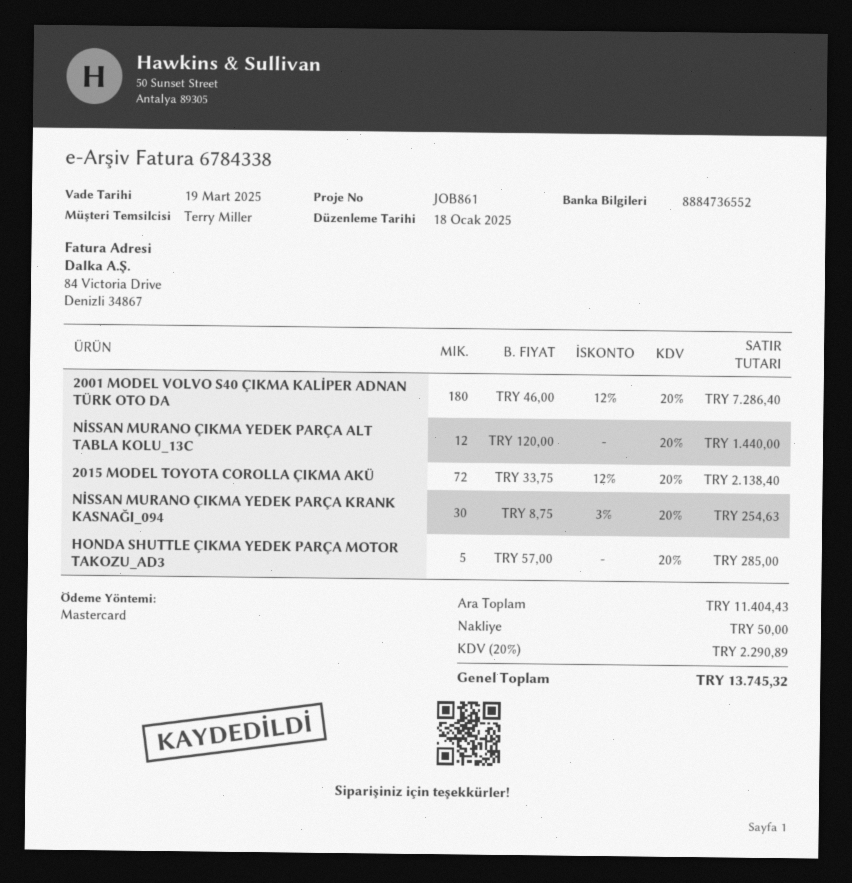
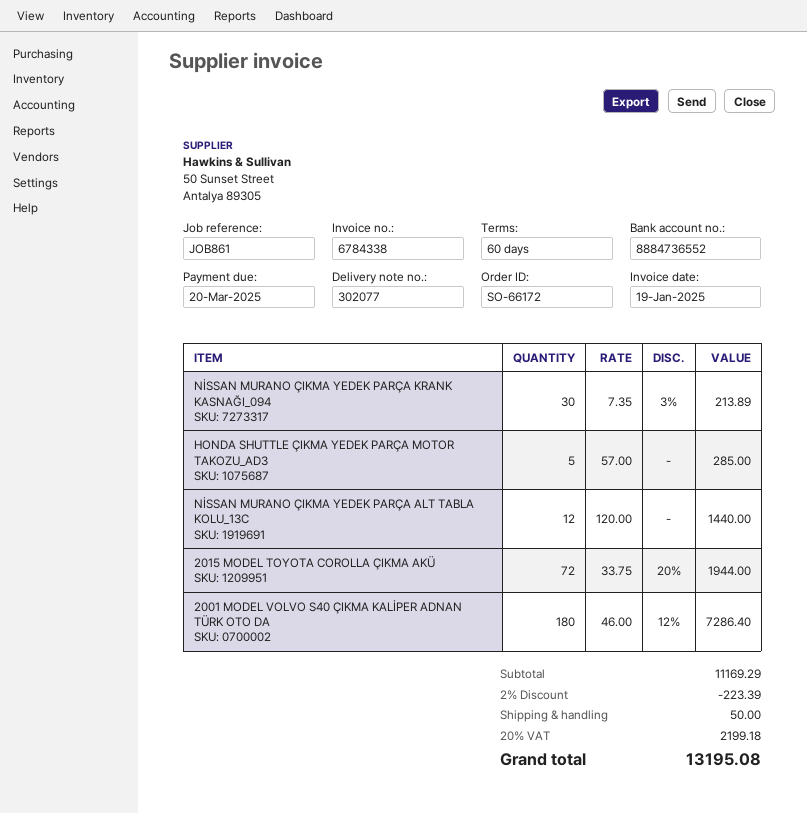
invoice date: 2025-01-18 -> 2025-01-19
due date: 2025-03-19 -> 2025-03-20
2015 MODEL TOYOTA COROLLA ÇIKMA AKÜ: 72 x 33.75 - 12% = 2138.40 -> 72 x 33.75 - 20% = 1944.00
NİSSAN MURANO ÇIKMA YEDEK PARÇA KRANK KASNAĞI_094: 30 x 8.75 - 3% = 254.63 -> 30 x 7.35 - 3% = 213.89
subtotal: 11404.43 -> 11169.29
discount: none -> 2% = 223.39
tax: 20% = 2290.89 -> 20% = 2199.18
total: 13745.32 -> 13195.08

